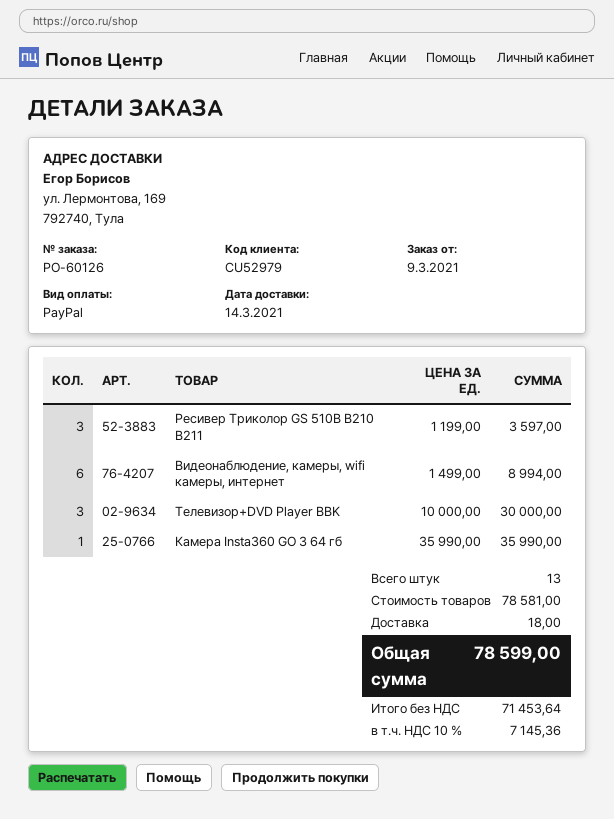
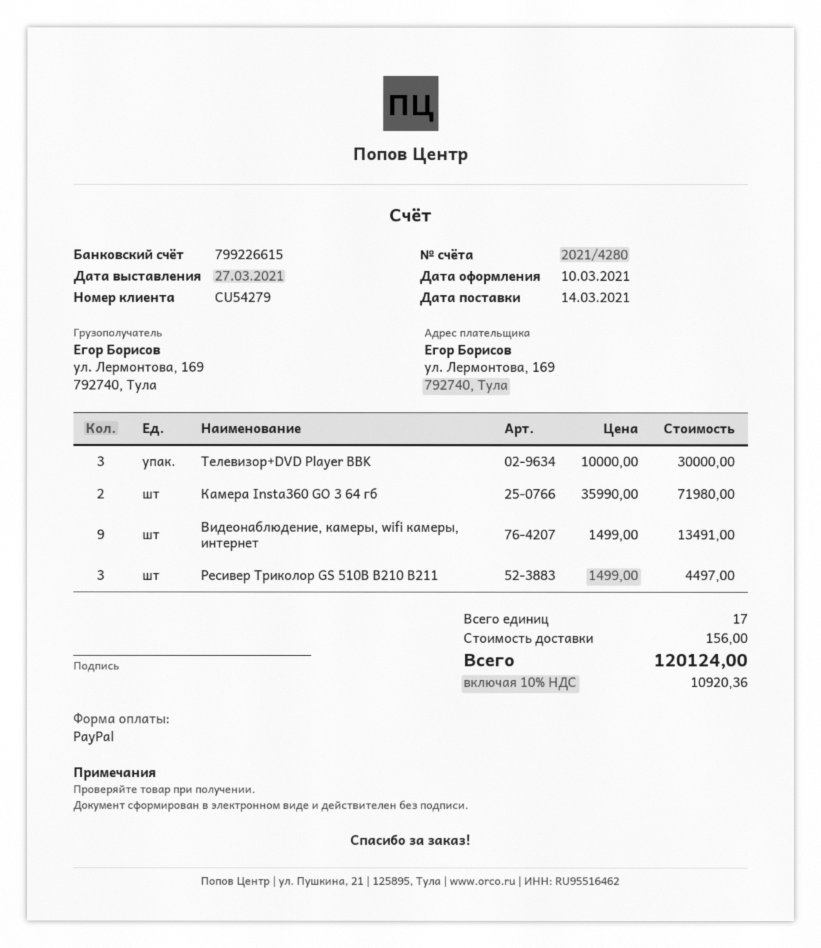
order date: 2021-03-09 -> 2021-03-10
customer number: CU52979 -> CU54279
Ресивер Триколор GS 510B B210 B211: 3 x 1199.00 = 3597.00 -> 3 x 1499.00 = 4497.00
Видеонаблюдение, камеры, wifi камеры, интернет: 6 x 1499.00 = 8994.00 -> 9 x 1499.00 = 13491.00
Камера Insta360 GO 3 64 гб: 1 x 35990.00 = 35990.00 -> 2 x 35990.00 = 71980.00
total quantity: 13 -> 17
shipping: 18.00 -> 156.00
tax: 10% = 7145.36 -> 10% = 10920.36
total: 78599.00 -> 120124.00

